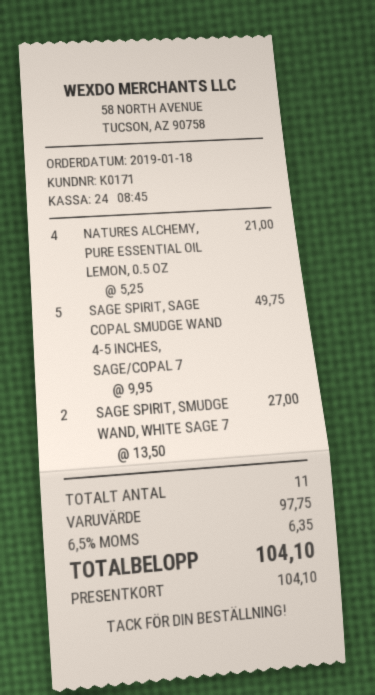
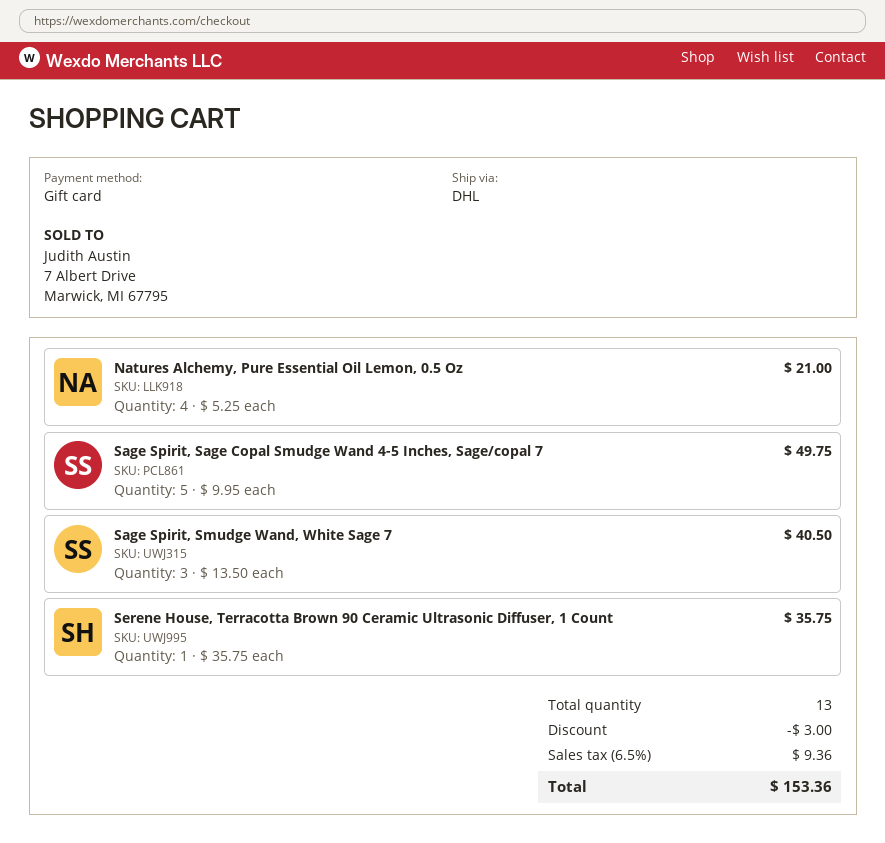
SAGE SPIRIT, SMUDGE WAND, WHITE SAGE 7: 2 x 13.50 = 27.00 -> 3 x 13.50 = 40.50
Serene House, Terracotta Brown 90 Ceramic Ultrasonic Diffuser, 1 Count: none -> 1 x 35.75 = 35.75
total quantity: 11 -> 13
discount: none -> 3.00
tax: 6.5% = 6.35 -> 6.5% = 9.36
total: 104.10 -> 153.36

